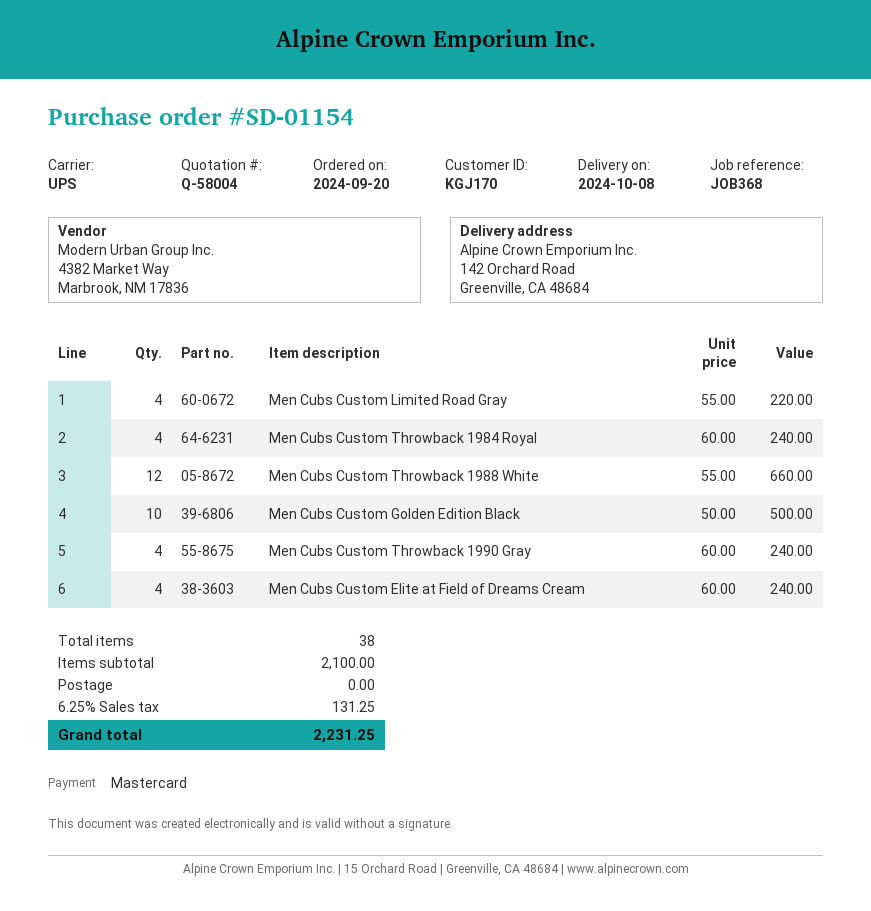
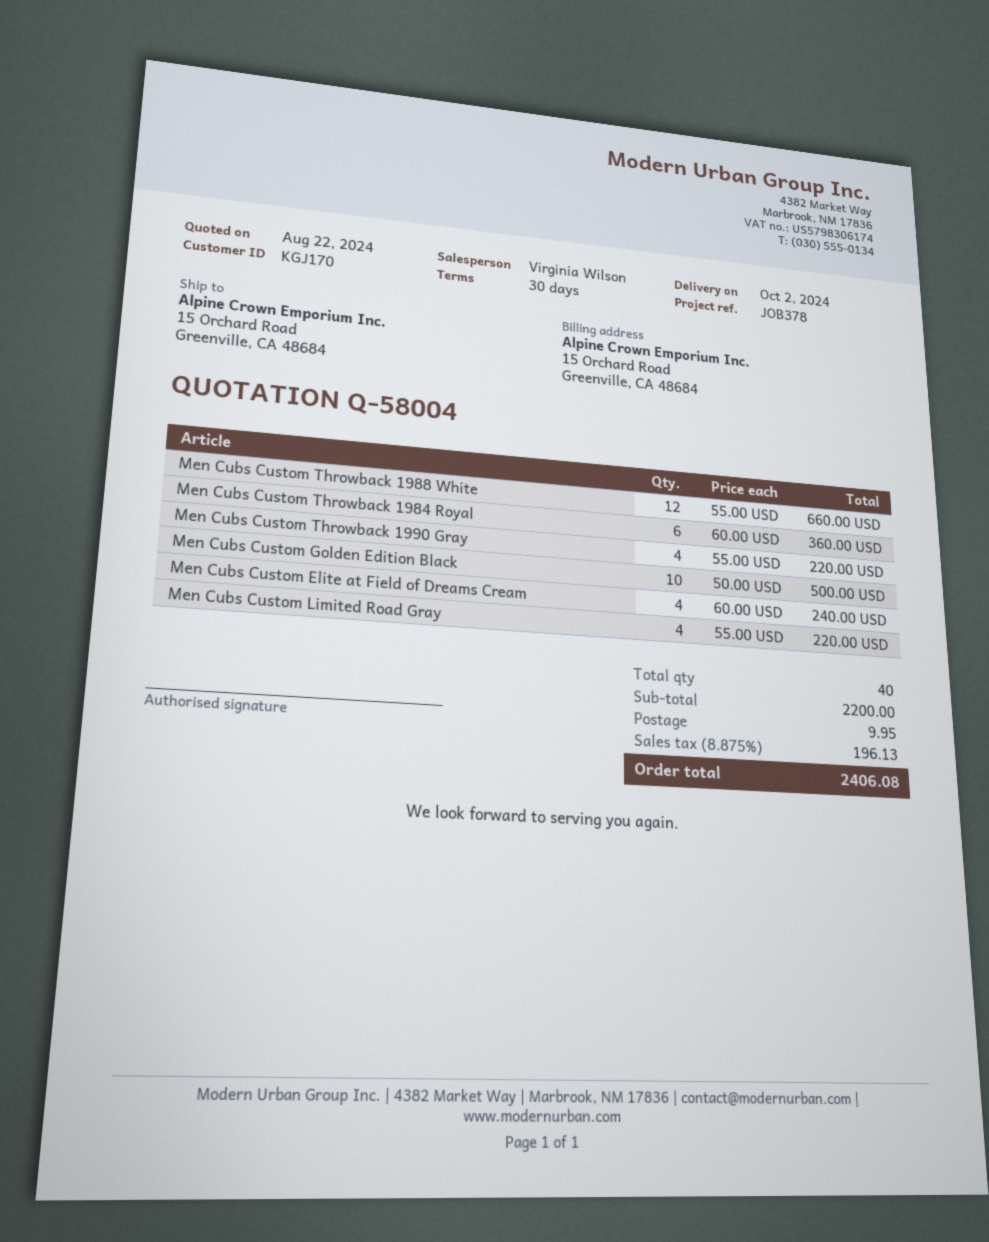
delivery date: 2024-10-08 -> 2024-10-02
reference: JOB368 -> JOB378
ship to: 142 Orchard Road, Greenville, CA 48684 -> 15 Orchard Road, Greenville, CA 48684
Men Cubs Custom Throwback 1984 Royal: 4 x 60.00 = 240.00 -> 6 x 60.00 = 360.00
Men Cubs Custom Throwback 1990 Gray: 4 x 60.00 = 240.00 -> 4 x 55.00 = 220.00
total quantity: 38 -> 40
subtotal: 2100.00 -> 2200.00
shipping: 0.00 -> 9.95
tax: 6.25% = 131.25 -> 8.875% = 196.13
total: 2231.25 -> 2406.08

